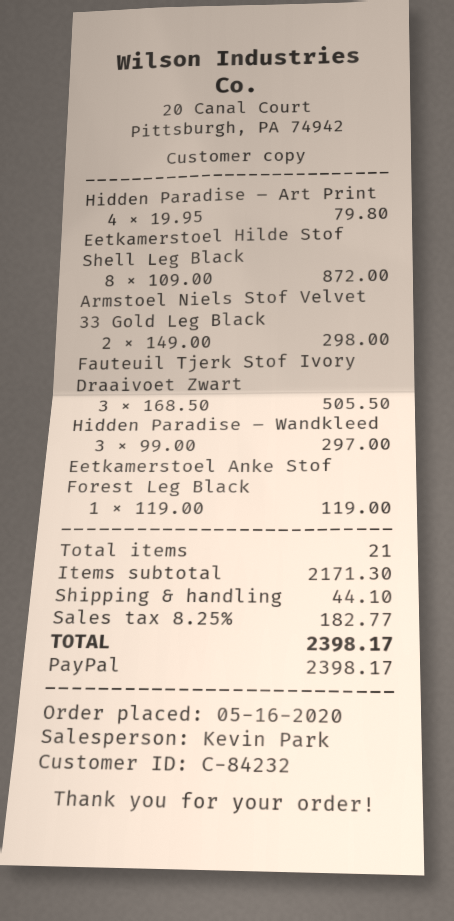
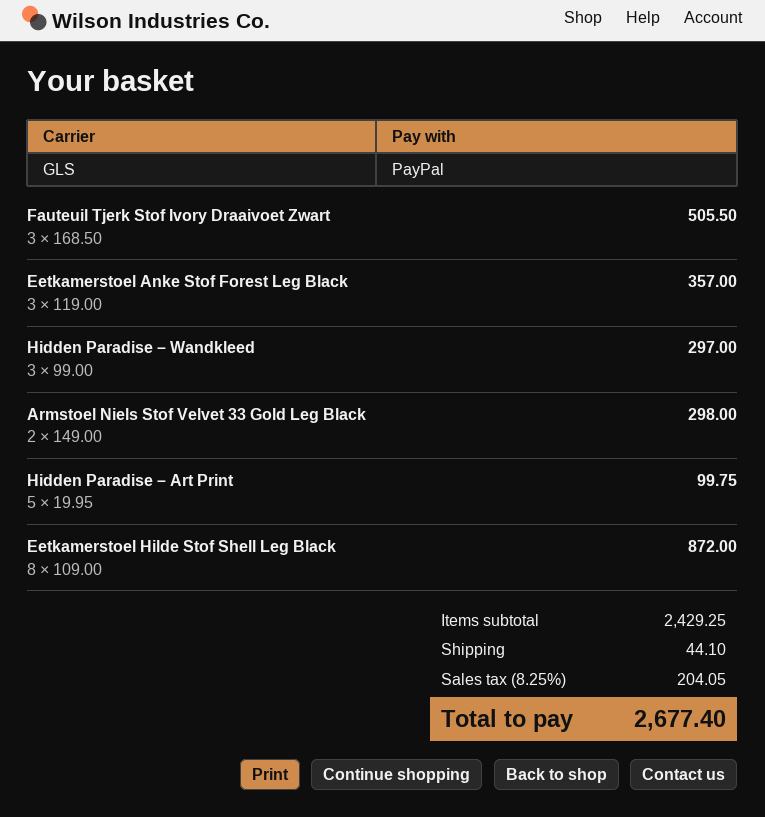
Hidden Paradise – Art Print: 4 x 19.95 = 79.80 -> 5 x 19.95 = 99.75
Eetkamerstoel Anke Stof Forest Leg Black: 1 x 119.00 = 119.00 -> 3 x 119.00 = 357.00
subtotal: 2171.30 -> 2429.25
tax: 8.25% = 182.77 -> 8.25% = 204.05
total: 2398.17 -> 2677.40

